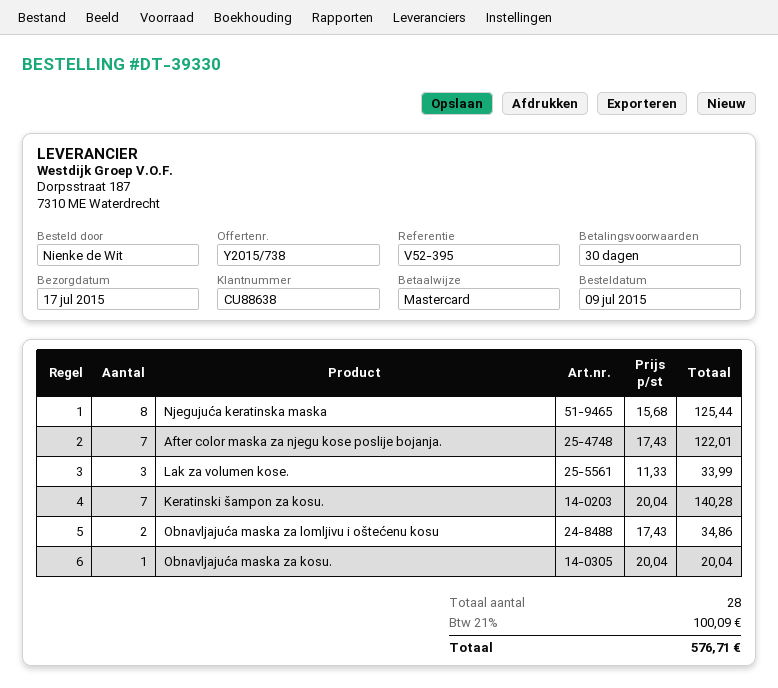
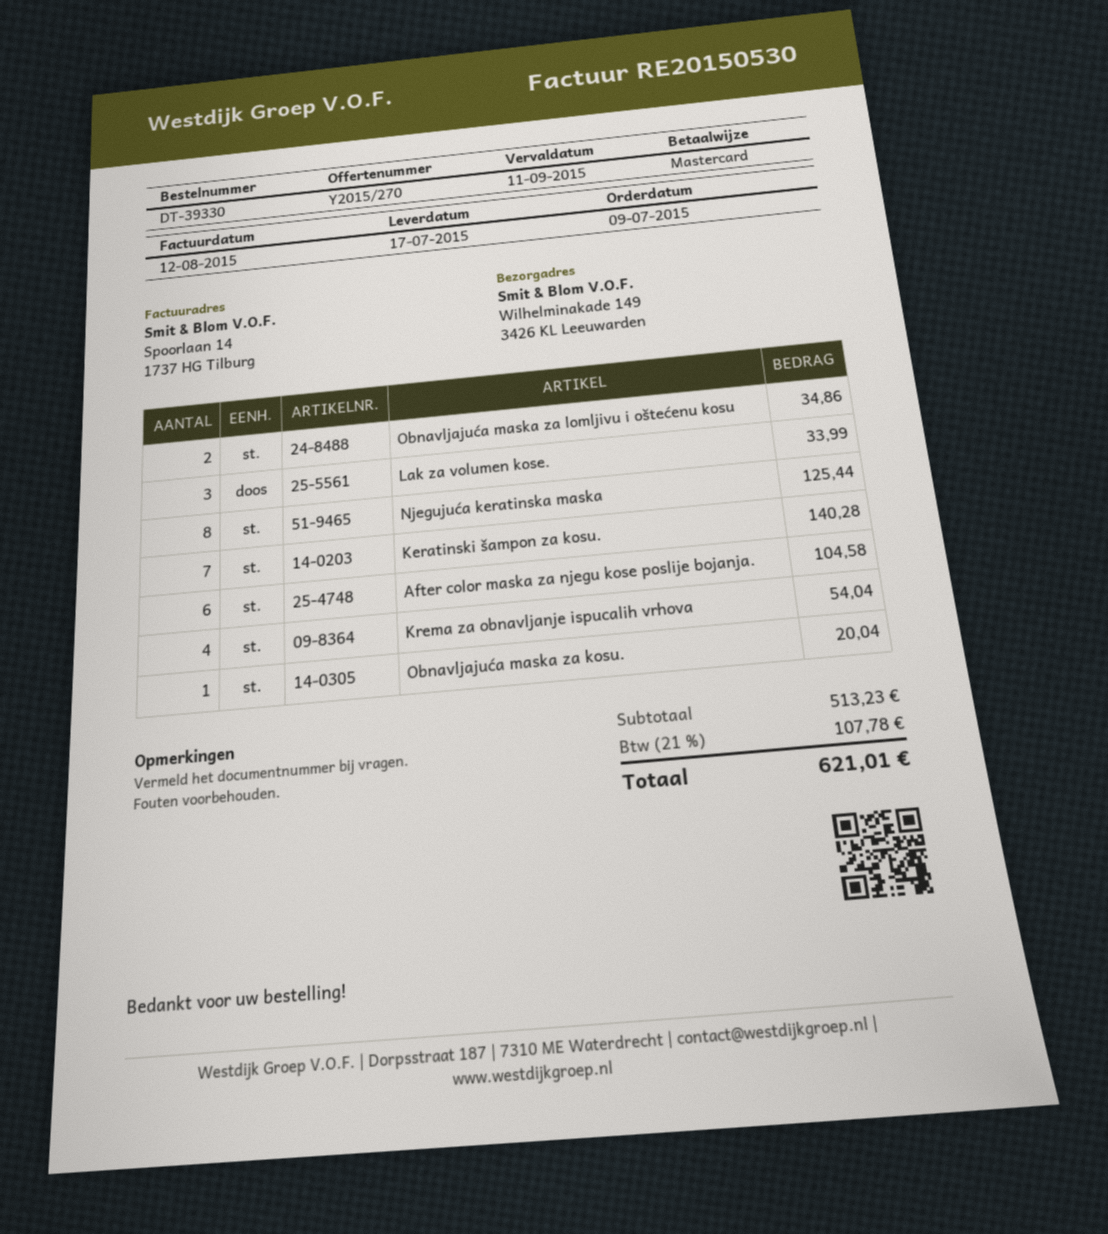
quote number: Y2015/738 -> Y2015/270
After color maska za njegu kose poslije bojanja.: 7 for 122.01 -> 6 for 104.58
Krema za obnavljanje ispucalih vrhova: none -> 4 for 54.04
tax: 21% = 100.09 -> 21% = 107.78
total: 576.71 -> 621.01

